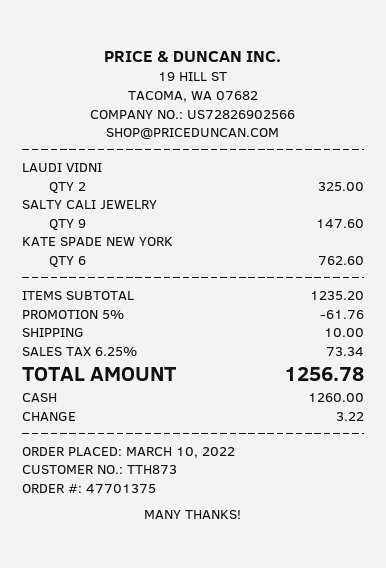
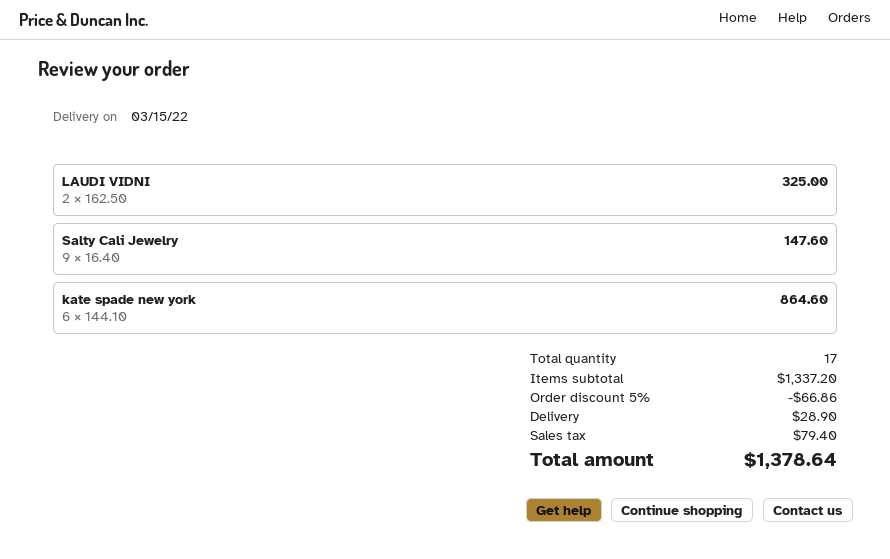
KATE SPADE NEW YORK: 6 for 762.60 -> 6 for 864.60
subtotal: 1235.20 -> 1337.20
discount: 5% = 61.76 -> 5% = 66.86
shipping: 10.00 -> 28.90
tax: 73.34 -> 79.40
total: 1256.78 -> 1378.64

